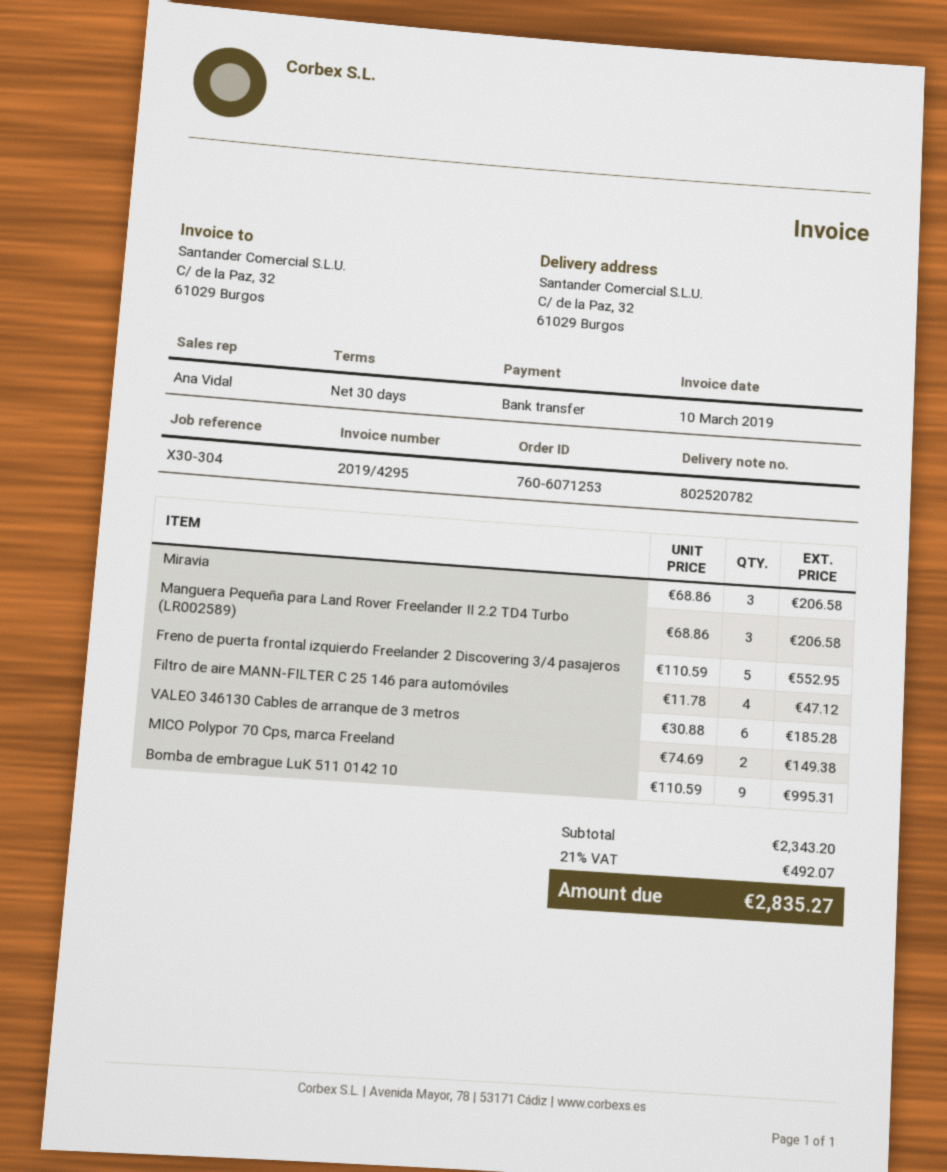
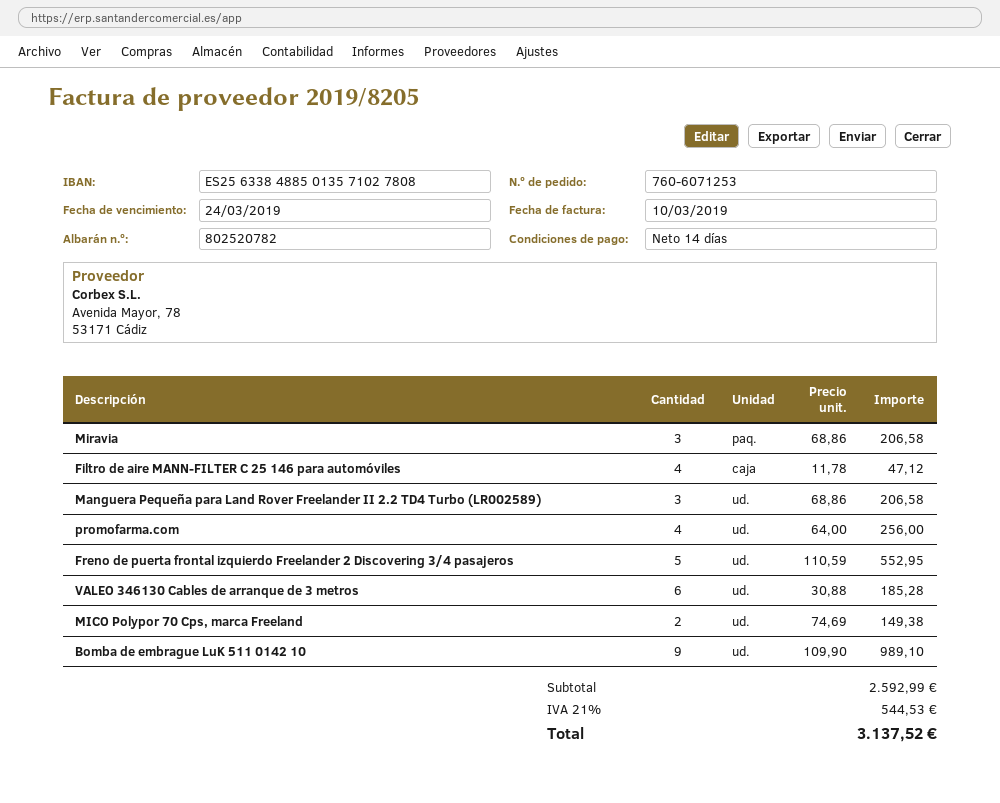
invoice number: 2019/4295 -> 2019/8205
payment terms: 30 days -> 14 days
Bomba de embrague LuK 511 0142 10: 9 x 110.59 = 995.31 -> 9 x 109.90 = 989.10
promofarma.com: none -> 4 x 64.00 = 256.00
subtotal: 2343.20 -> 2592.99
tax: 21% = 492.07 -> 21% = 544.53
total: 2835.27 -> 3137.52

